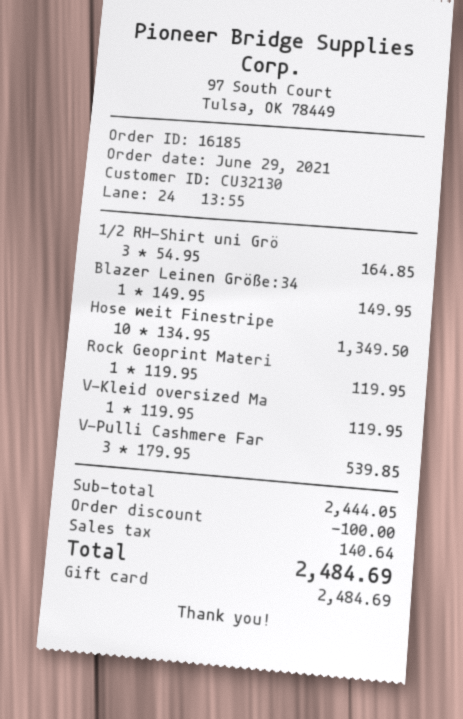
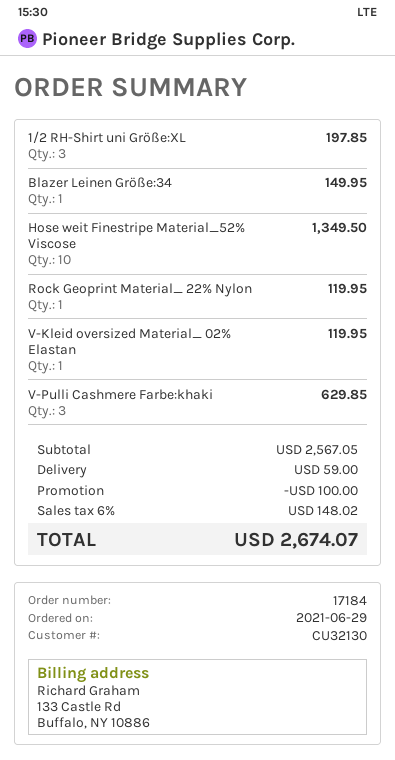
order number: 16185 -> 17184
1/2 RH-Shirt uni Grö: 3 for 164.85 -> 3 for 197.85
V-Pulli Cashmere Far: 3 for 539.85 -> 3 for 629.85
subtotal: 2444.05 -> 2567.05
shipping: none -> 59.00
tax: 140.64 -> 148.02
total: 2484.69 -> 2674.07

